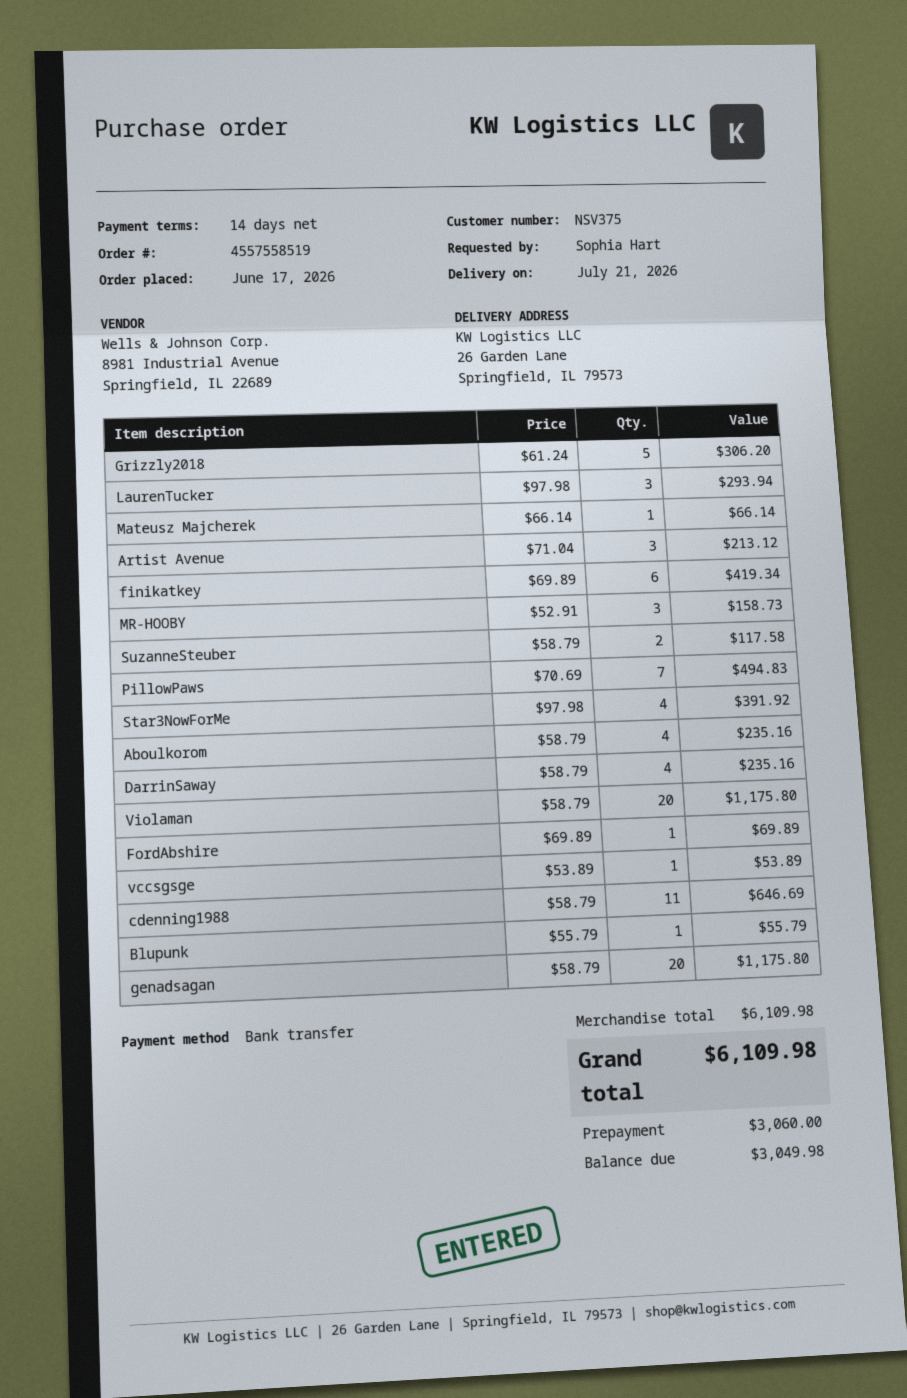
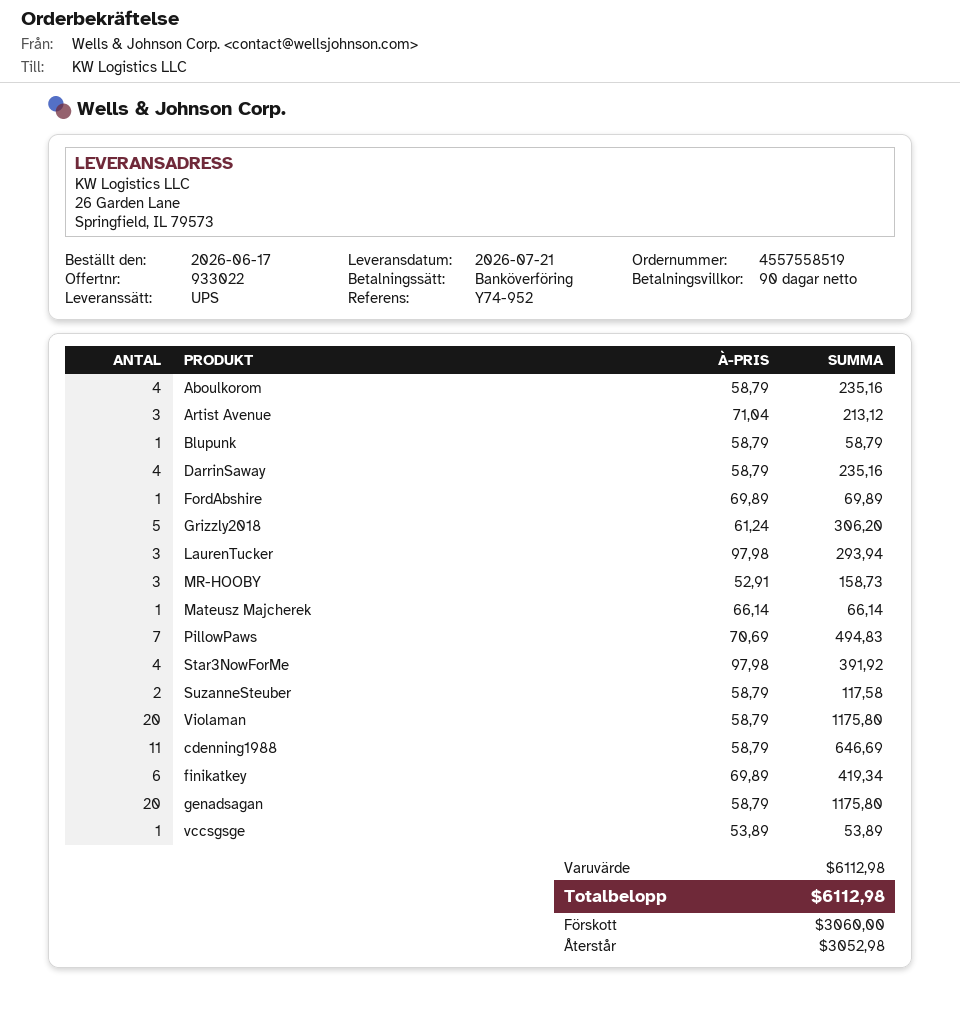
payment terms: 14 days -> 90 days
Blupunk: 1 x 55.79 = 55.79 -> 1 x 58.79 = 58.79
subtotal: 6109.98 -> 6112.98
total: 6109.98 -> 6112.98
balance: 3049.98 -> 3052.98

